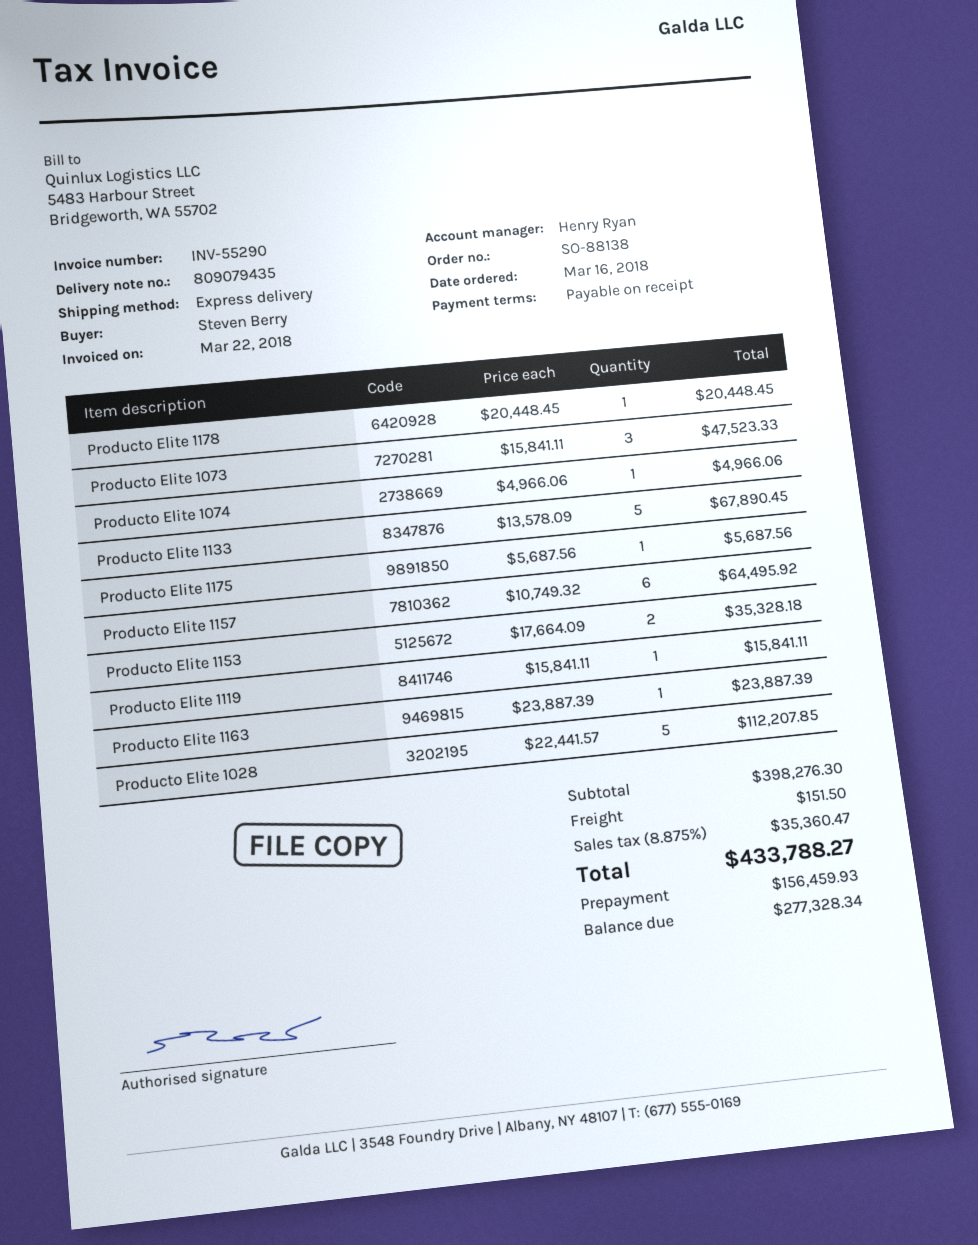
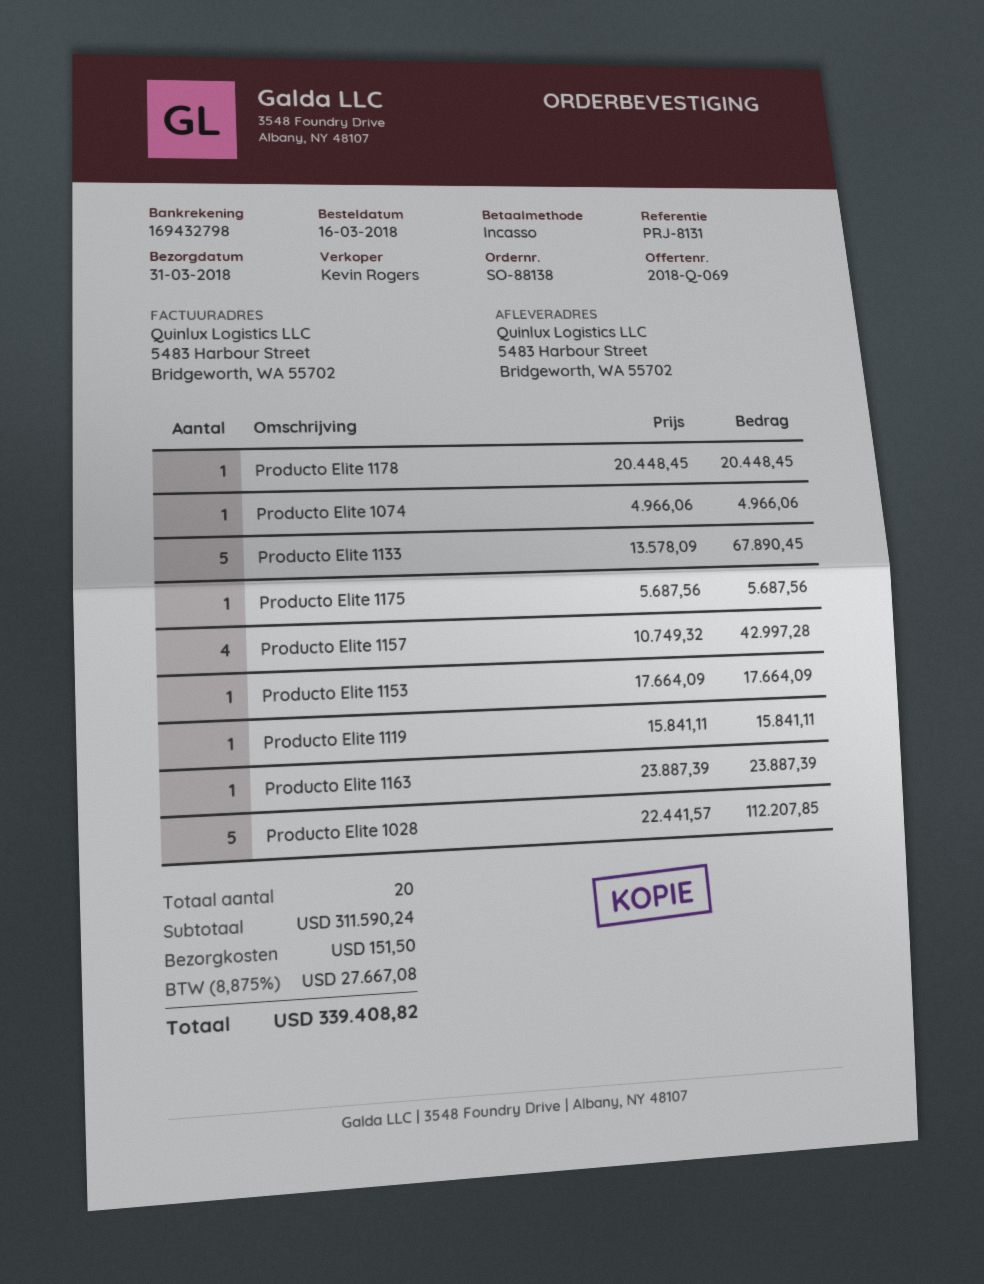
sales rep: Henry Ryan -> Kevin Rogers
Producto Elite 1073: 3 x 15841.11 = 47523.33 -> none
Producto Elite 1157: 6 x 10749.32 = 64495.92 -> 4 x 10749.32 = 42997.28
Producto Elite 1153: 2 x 17664.09 = 35328.18 -> 1 x 17664.09 = 17664.09
subtotal: 398276.30 -> 311590.24
tax: 8.875% = 35360.47 -> 8.875% = 27667.08
total: 433788.27 -> 339408.82

